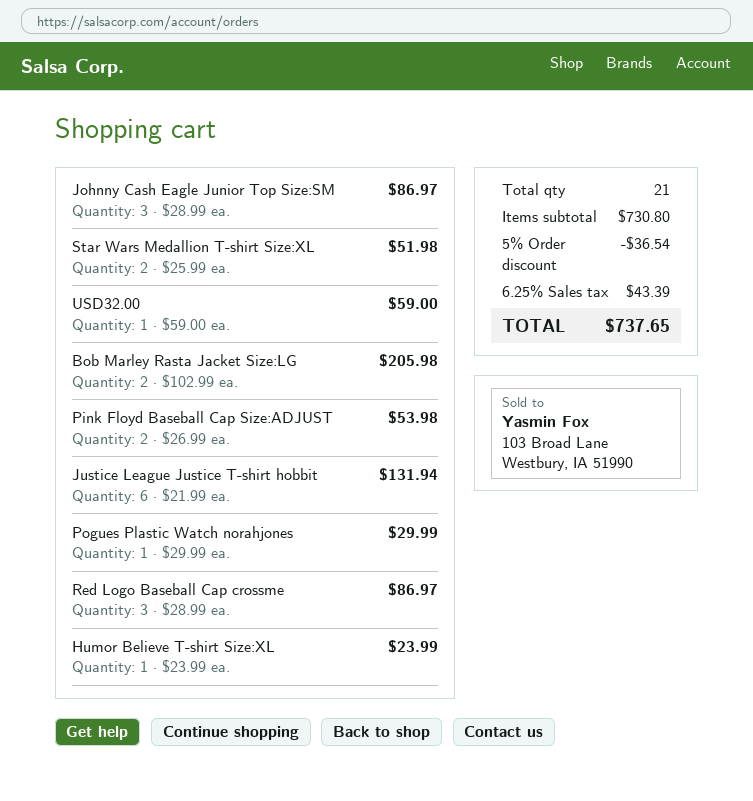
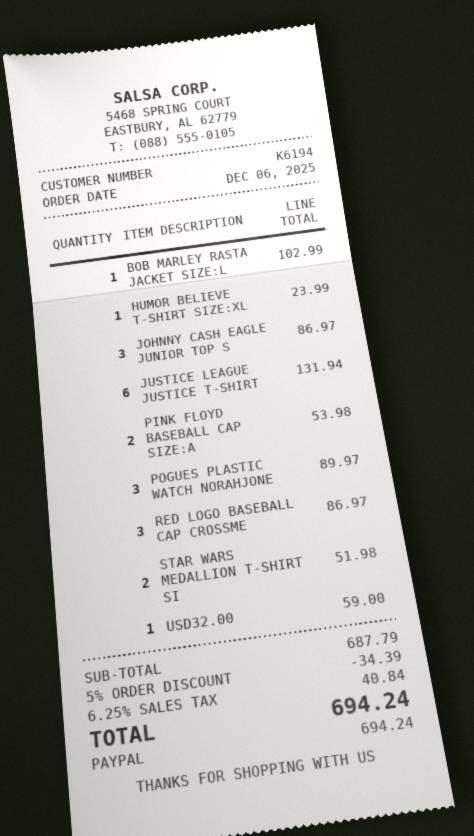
Bob Marley Rasta Jacket Size:LG: 2 for 205.98 -> 1 for 102.99
Pogues Plastic Watch norahjones: 1 for 29.99 -> 3 for 89.97
subtotal: 730.80 -> 687.79
discount: 5% = 36.54 -> 5% = 34.39
tax: 6.25% = 43.39 -> 6.25% = 40.84
total: 737.65 -> 694.24

